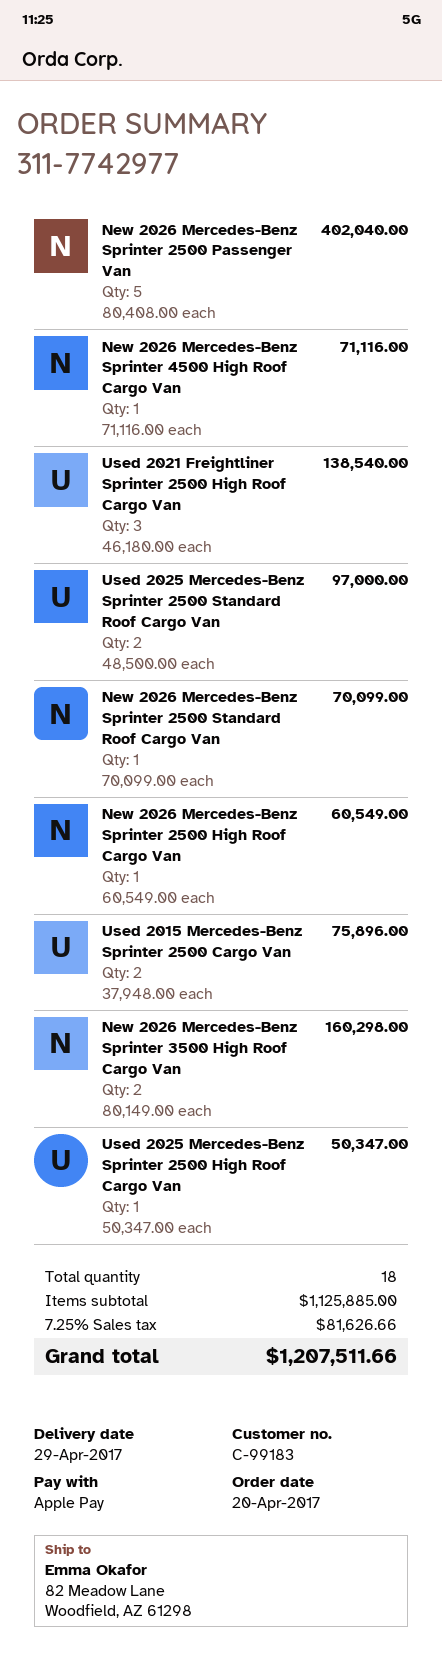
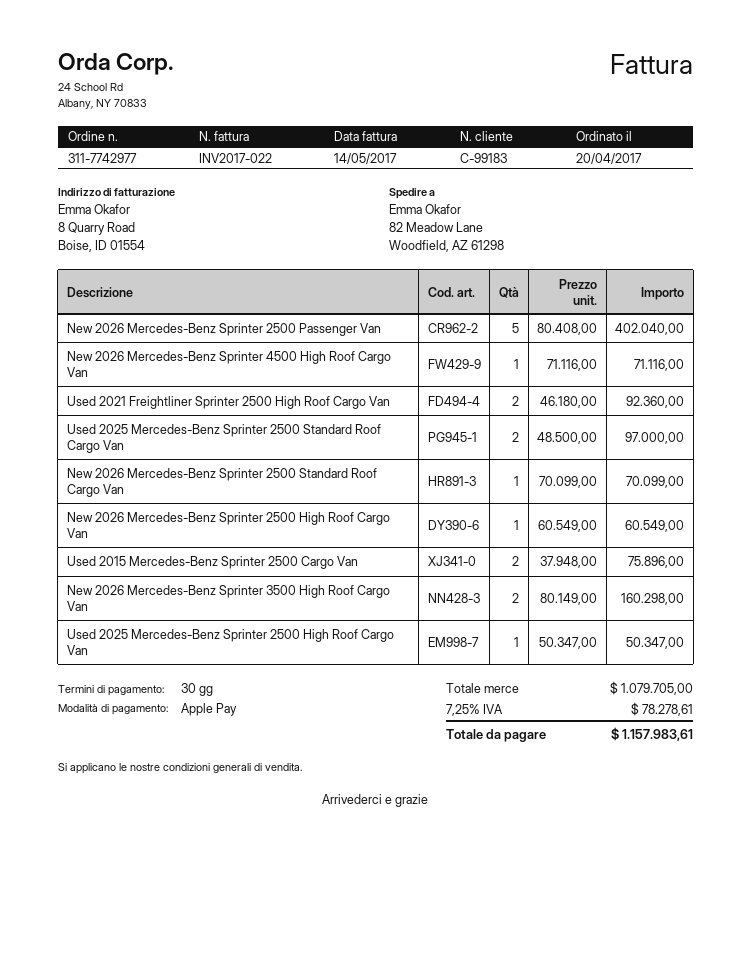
Used 2021 Freightliner Sprinter 2500 High Roof Cargo Van: 3 x 46180.00 = 138540.00 -> 2 x 46180.00 = 92360.00
subtotal: 1125885.00 -> 1079705.00
tax: 7.25% = 81626.66 -> 7.25% = 78278.61
total: 1207511.66 -> 1157983.61

